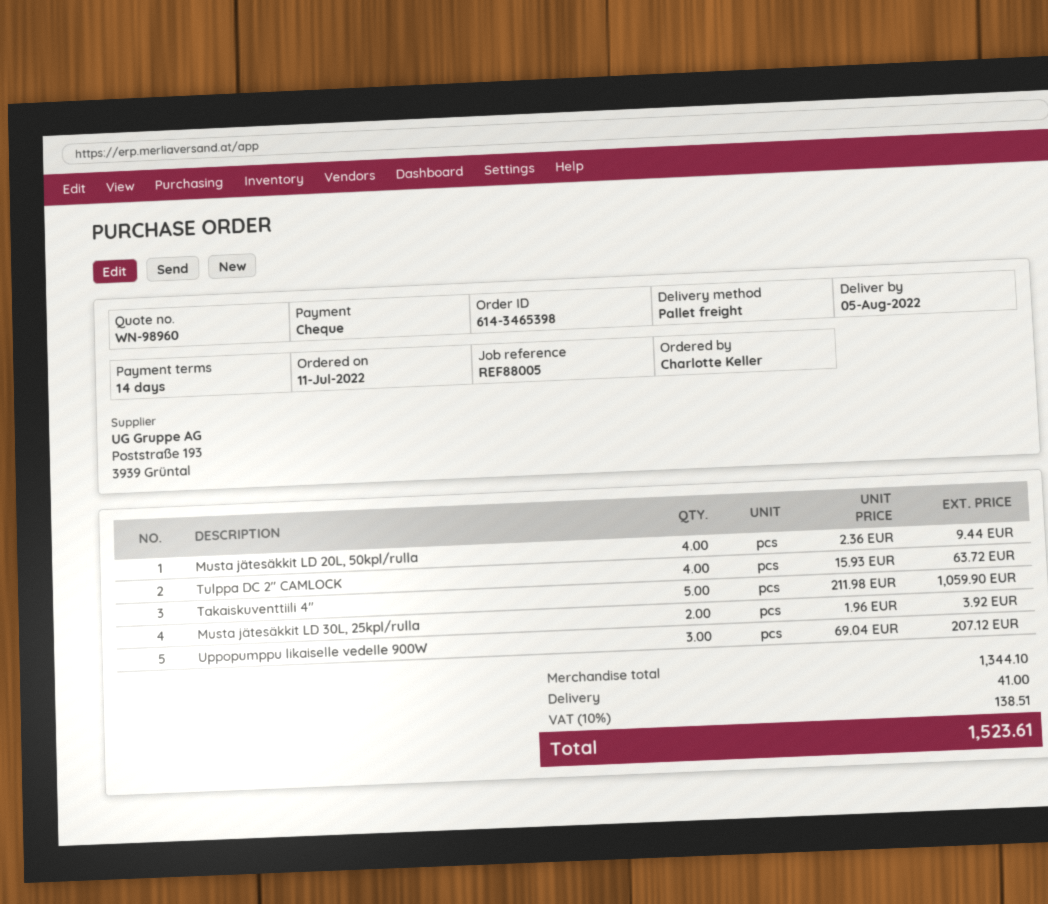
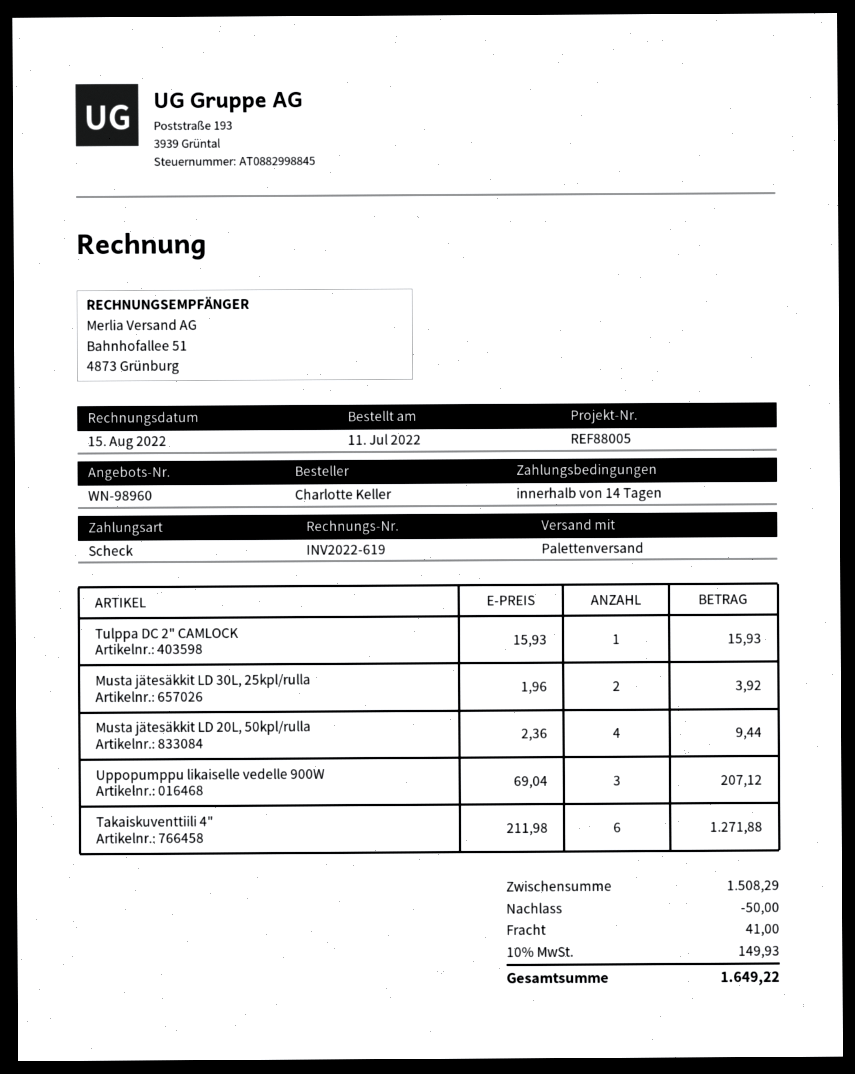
Tulppa DC 2" CAMLOCK: 4 x 15.93 = 63.72 -> 1 x 15.93 = 15.93
Takaiskuventtiili 4": 5 x 211.98 = 1059.90 -> 6 x 211.98 = 1271.88
subtotal: 1344.10 -> 1508.29
discount: none -> 50.00
tax: 10% = 138.51 -> 10% = 149.93
total: 1523.61 -> 1649.22

